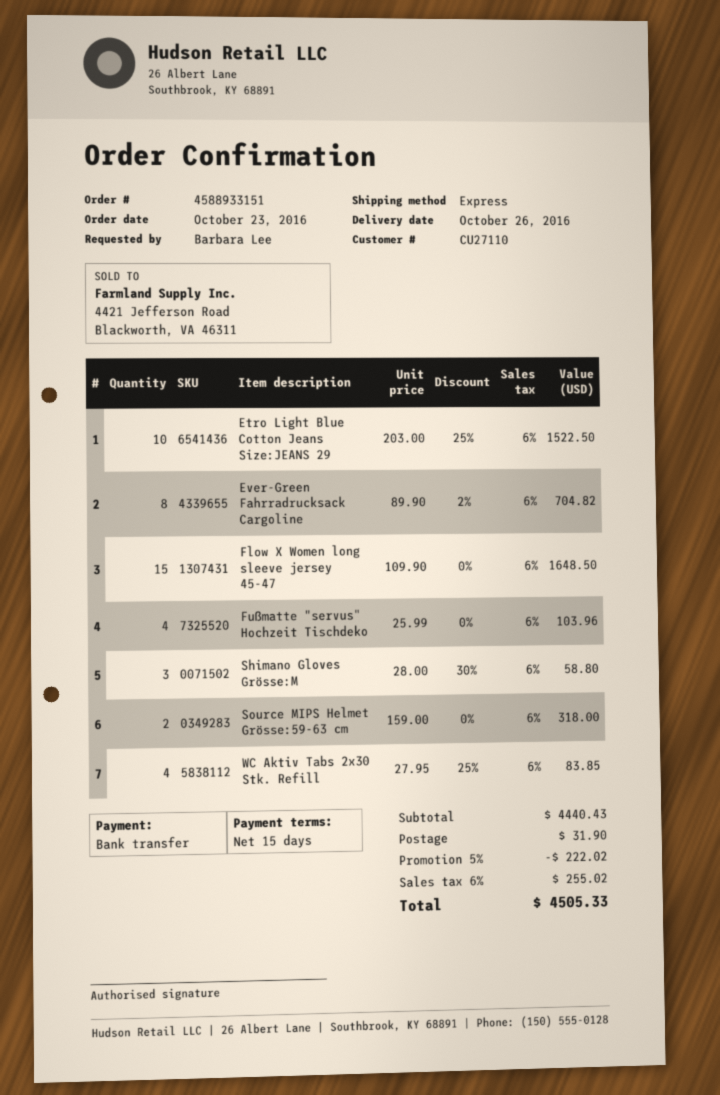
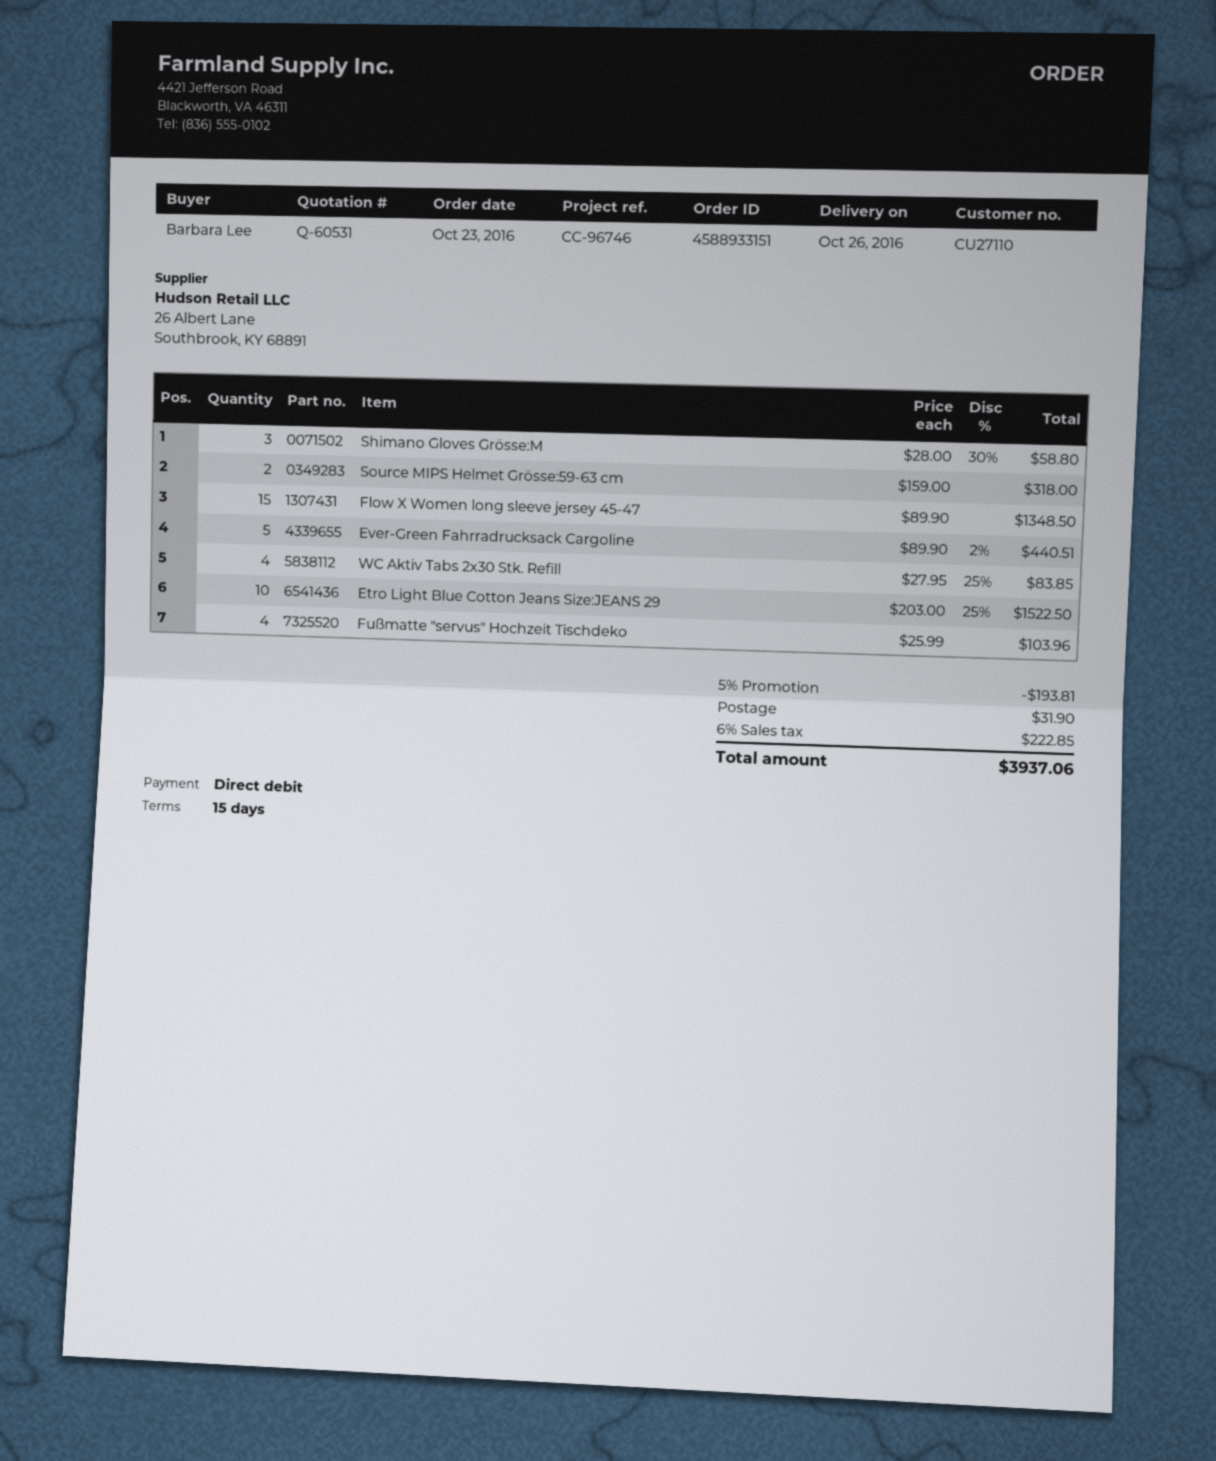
payment method: bank transfer -> direct debit
Ever-Green Fahrradrucksack Cargoline: 8 x 89.90 - 2% = 704.82 -> 5 x 89.90 - 2% = 440.51
Flow X Women long sleeve jersey 45-47: 15 x 109.90 = 1648.50 -> 15 x 89.90 = 1348.50
discount: 5% = 222.02 -> 5% = 193.81
tax: 6% = 255.02 -> 6% = 222.85
total: 4505.33 -> 3937.06

